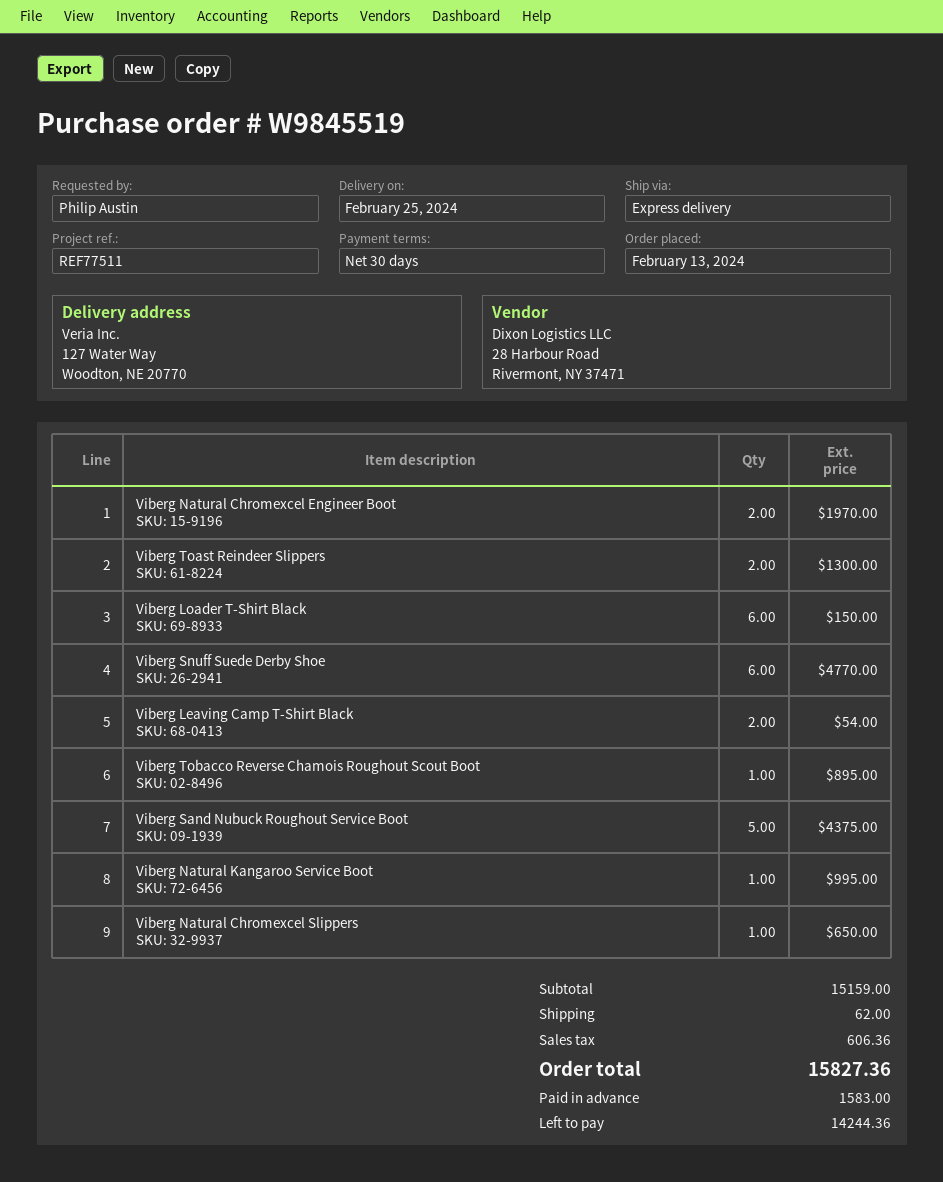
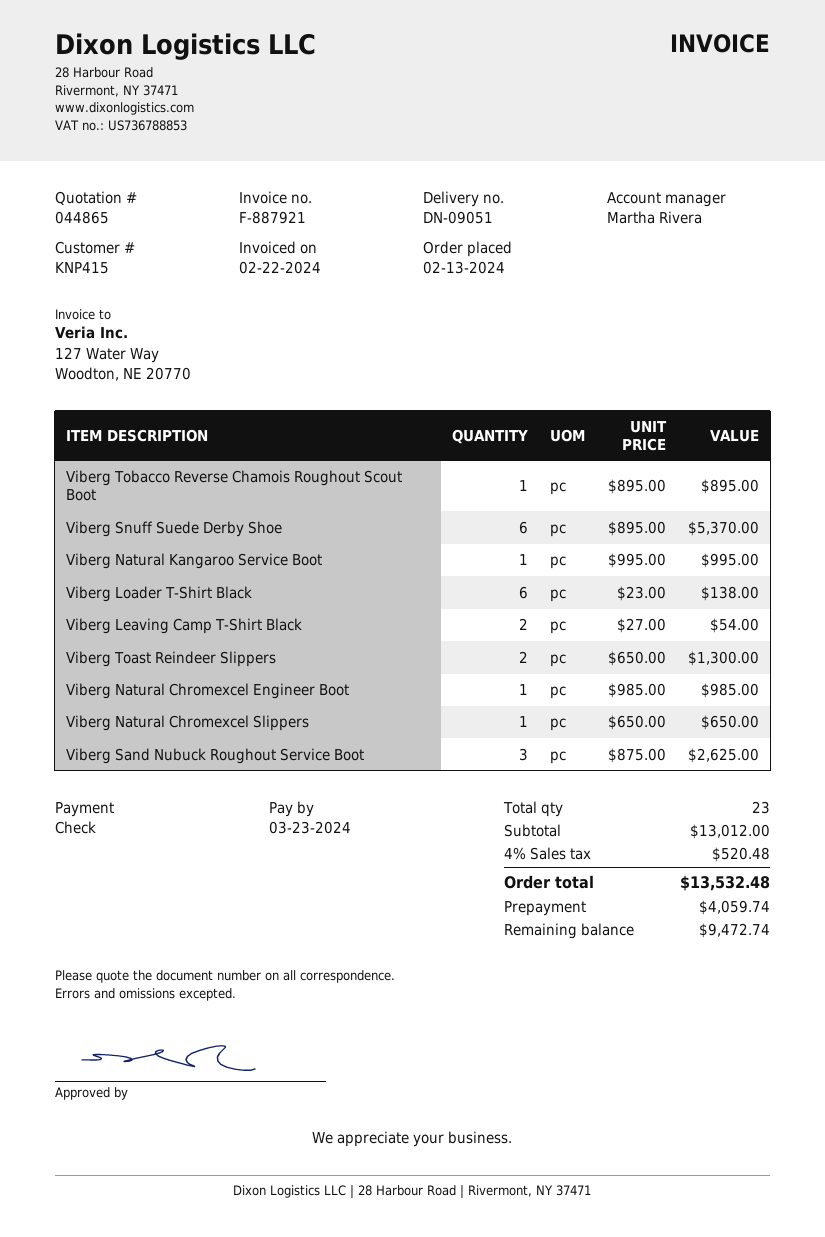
Viberg Natural Chromexcel Engineer Boot: 2 for 1970.00 -> 1 for 985.00
Viberg Loader T-Shirt Black: 6 for 150.00 -> 6 for 138.00
Viberg Snuff Suede Derby Shoe: 6 for 4770.00 -> 6 for 5370.00
Viberg Sand Nubuck Roughout Service Boot: 5 for 4375.00 -> 3 for 2625.00
subtotal: 15159.00 -> 13012.00
shipping: 62.00 -> none
tax: 606.36 -> 520.48
total: 15827.36 -> 13532.48
deposit: 1583.00 -> 4059.74
balance: 14244.36 -> 9472.74

